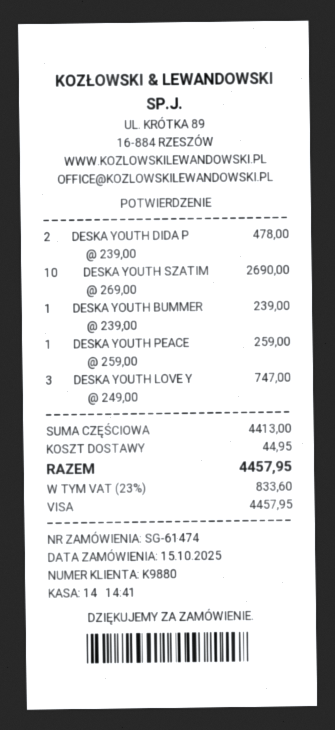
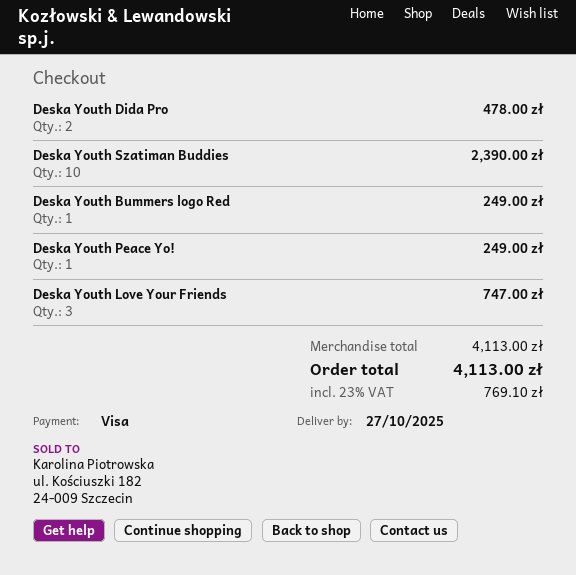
DESKA YOUTH SZATIM: 10 for 2690.00 -> 10 for 2390.00
DESKA YOUTH BUMMER: 1 for 239.00 -> 1 for 249.00
DESKA YOUTH PEACE: 1 for 259.00 -> 1 for 249.00
subtotal: 4413.00 -> 4113.00
shipping: 44.95 -> none
tax: 23% = 833.60 -> 23% = 769.10
total: 4457.95 -> 4113.00

